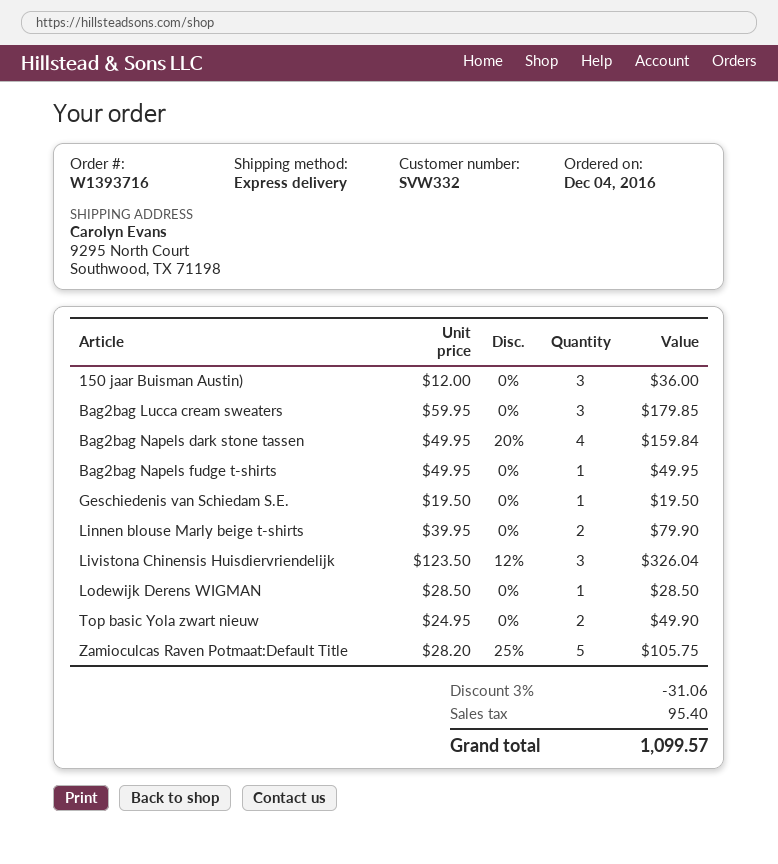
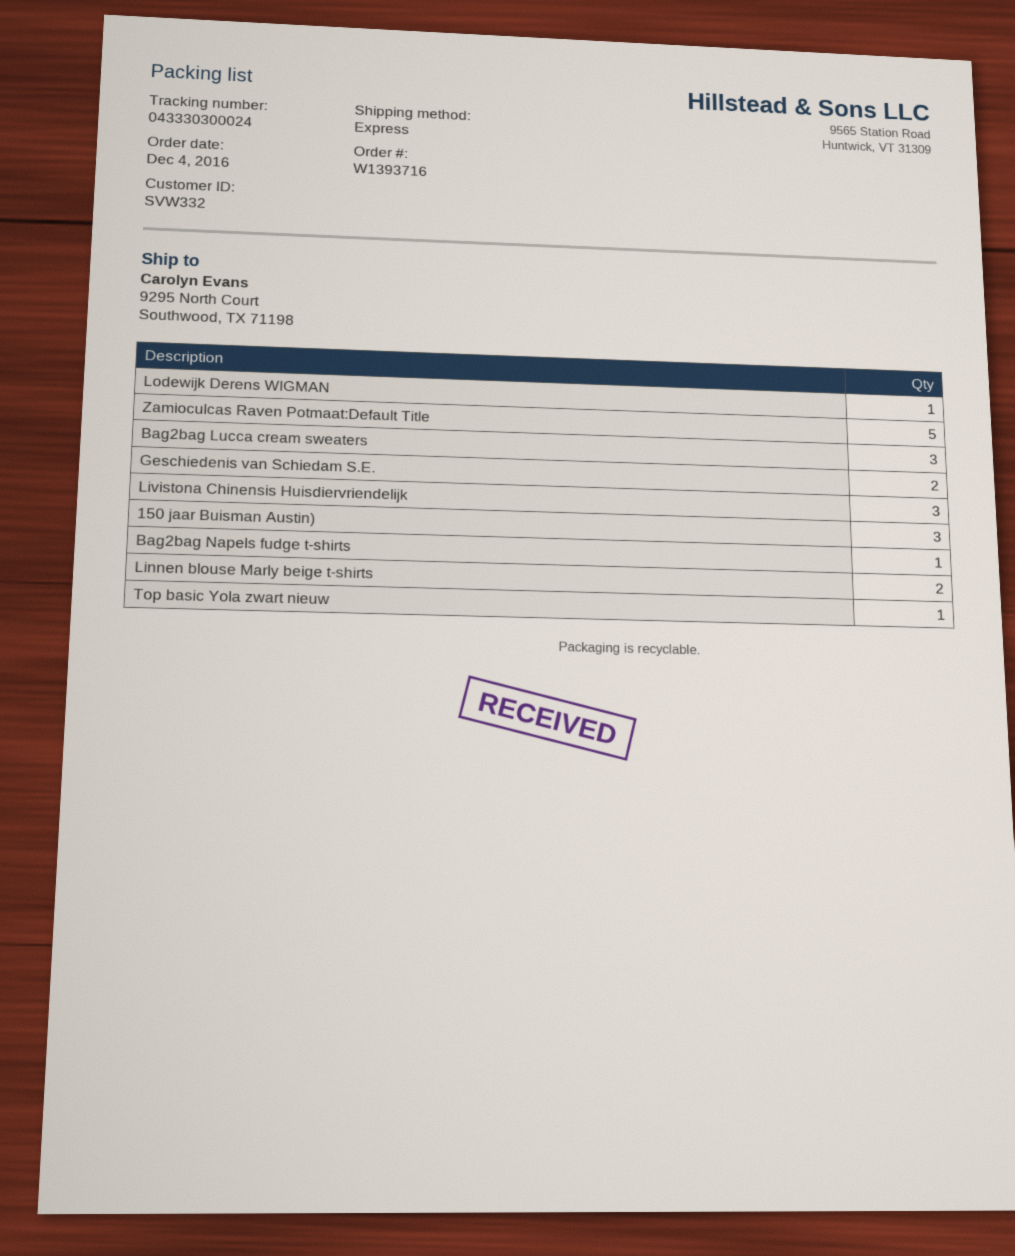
Bag2bag Napels dark stone tassen: 4 -> none
Geschiedenis van Schiedam S.E.: 1 -> 2
Top basic Yola zwart nieuw: 2 -> 1

